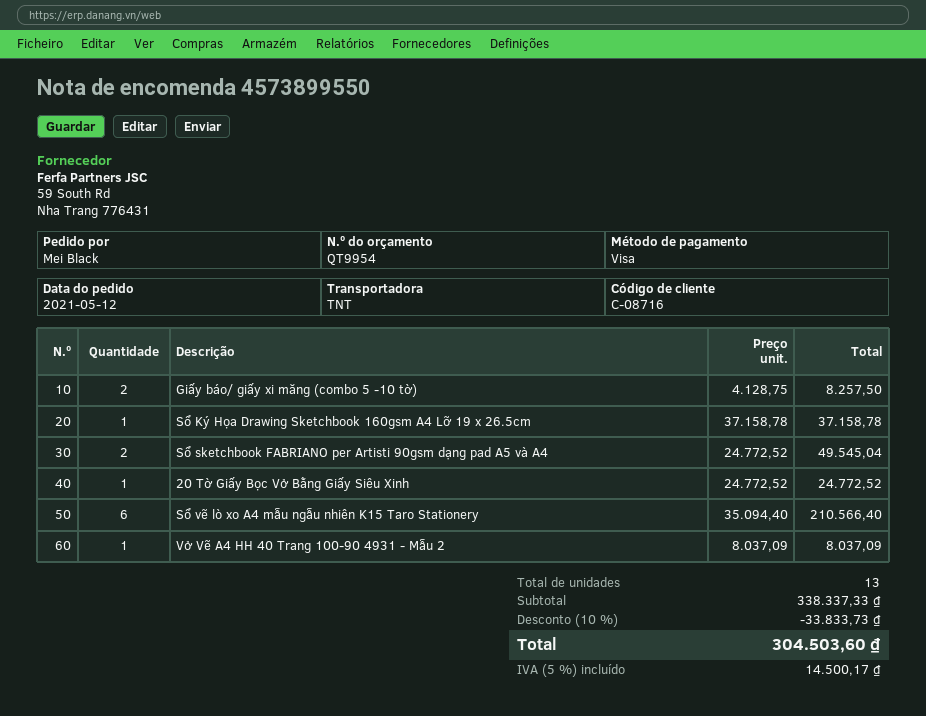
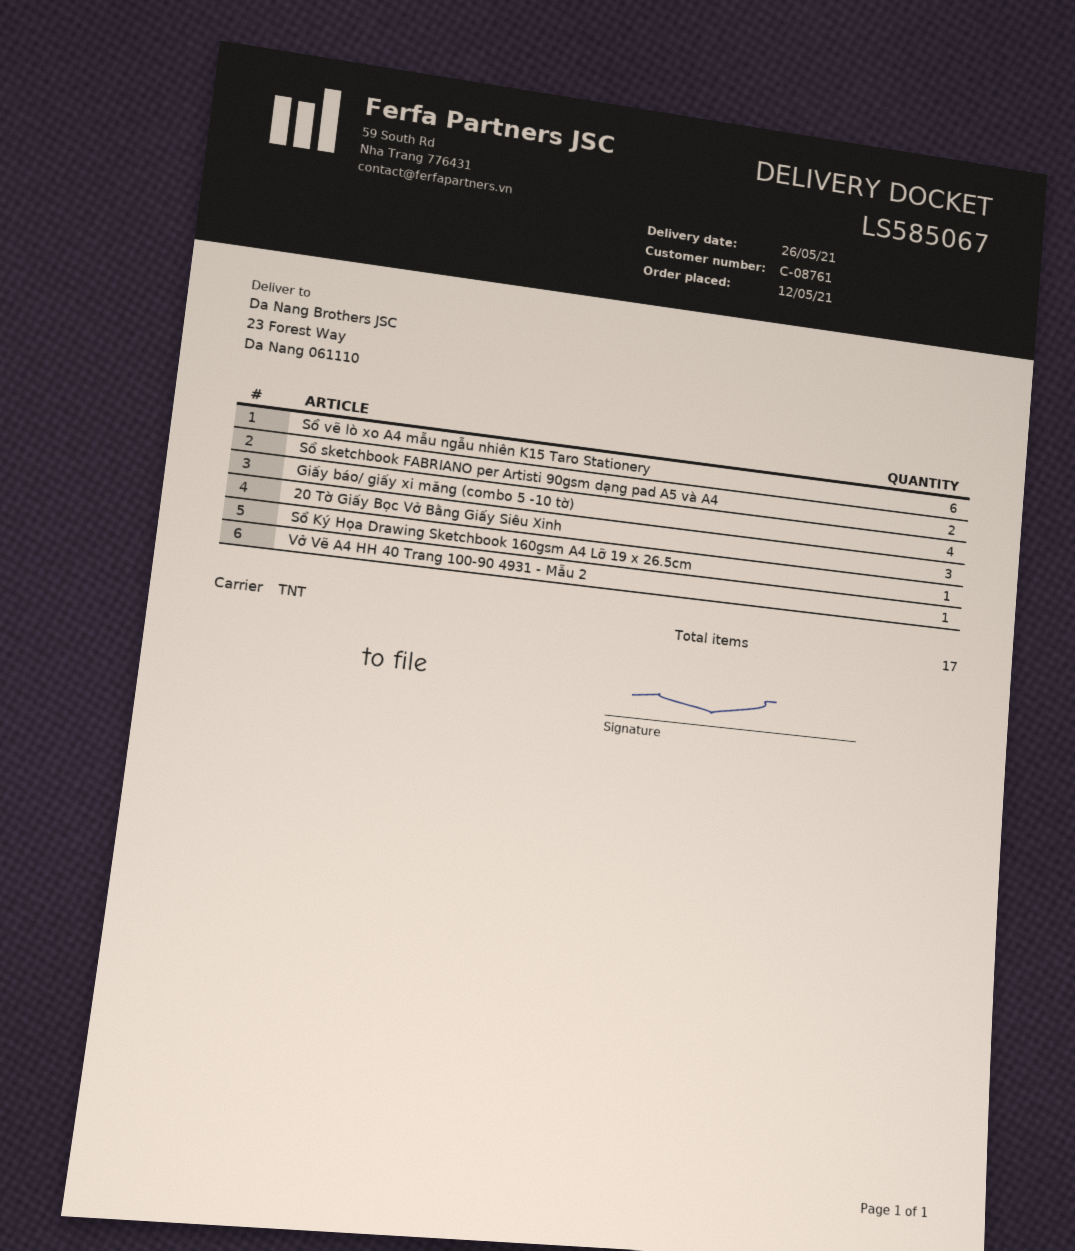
customer number: C-08716 -> C-08761
Giấy báo/ giấy xi măng (combo 5 -10 tờ): 2 -> 4
20 Tờ Giấy Bọc Vở Bằng Giấy Siêu Xinh: 1 -> 3
total quantity: 13 -> 17

